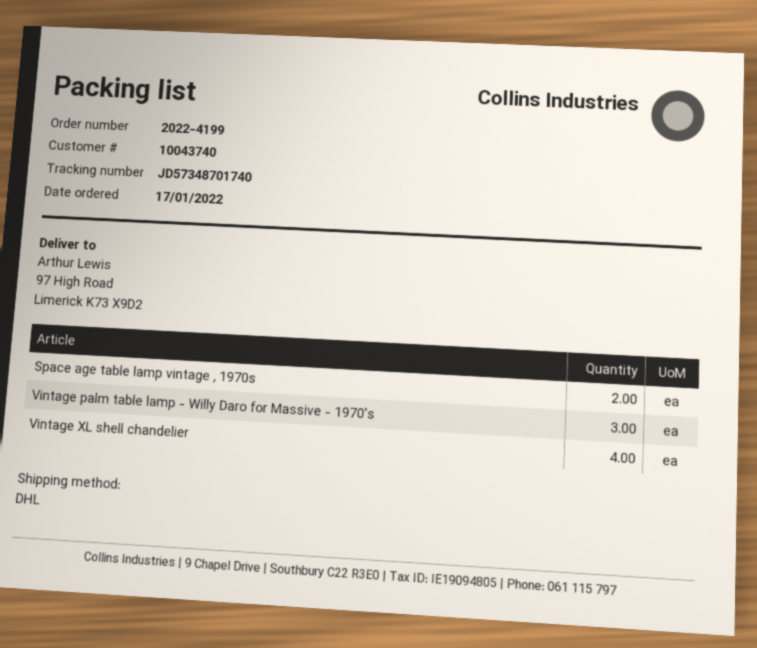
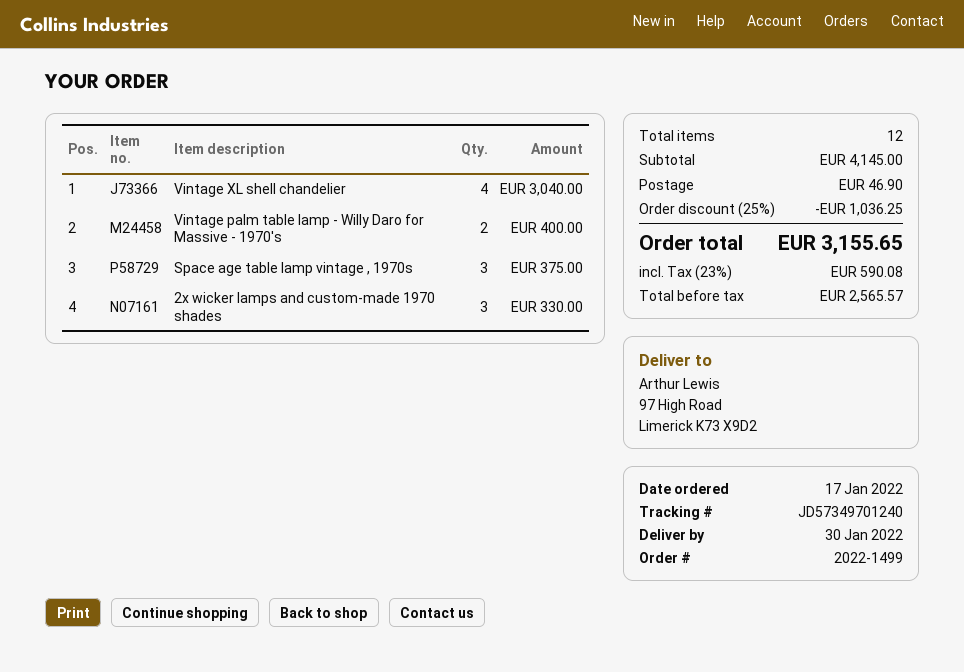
order number: 2022-4199 -> 2022-1499
tracking number: JD57348701740 -> JD57349701240
Space age table lamp vintage , 1970s: 2 -> 3
Vintage palm table lamp - Willy Daro for Massive - 1970's: 3 -> 2
2x wicker lamps and custom-made 1970 shades: none -> 3

